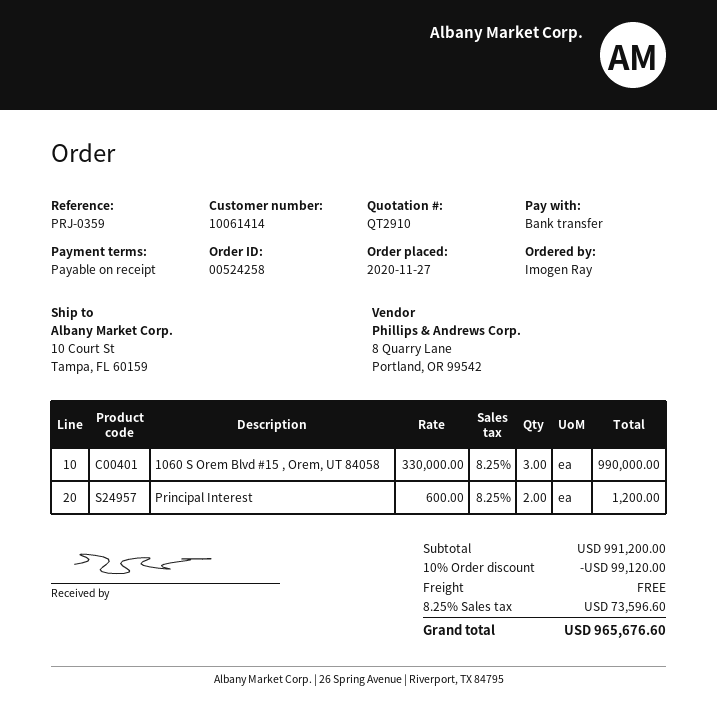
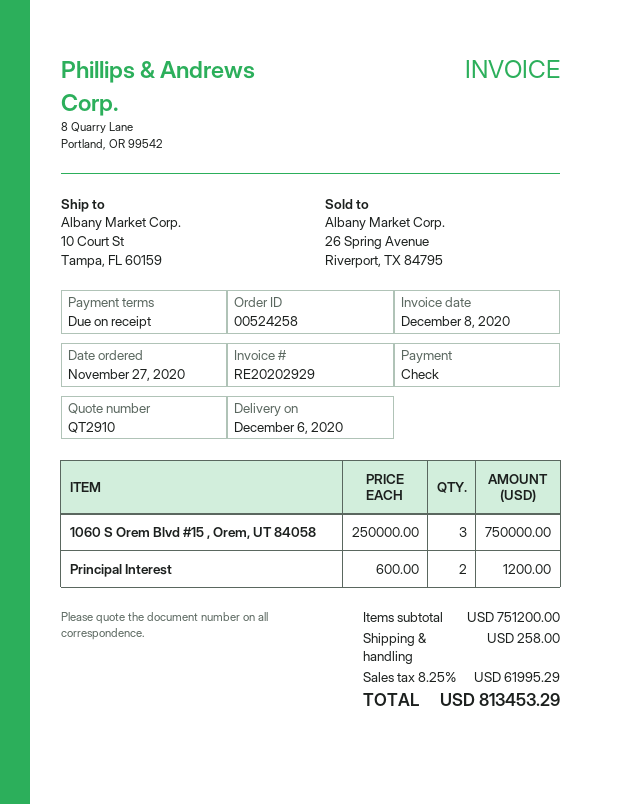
payment method: bank transfer -> cheque
1060 S Orem Blvd #15 , Orem, UT 84058: 3 x 330000.00 = 990000.00 -> 3 x 250000.00 = 750000.00
subtotal: 991200.00 -> 751200.00
discount: 10% = 99120.00 -> none
shipping: 0.00 -> 258.00
tax: 8.25% = 73596.60 -> 8.25% = 61995.29
total: 965676.60 -> 813453.29

